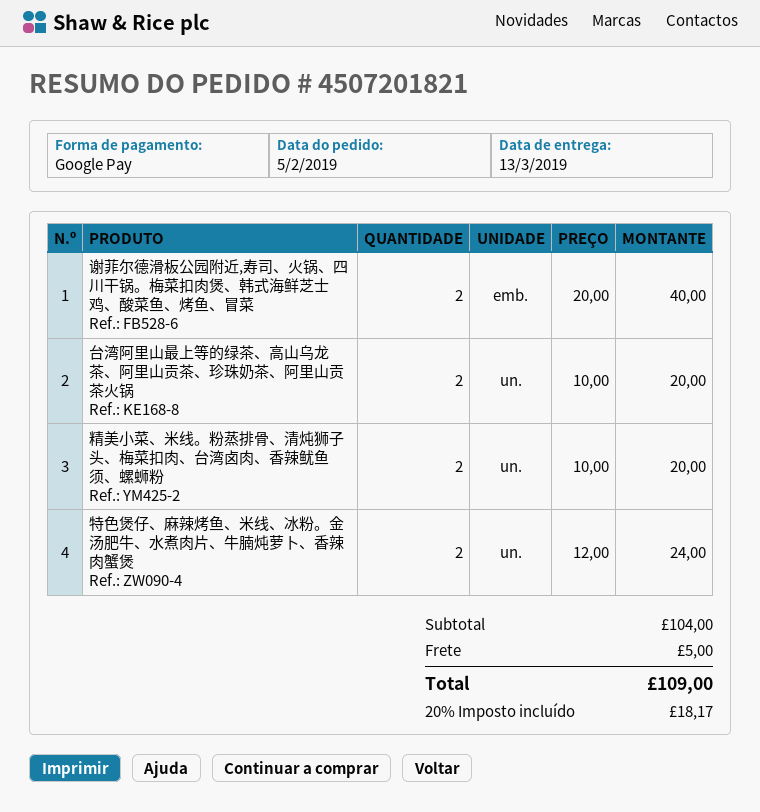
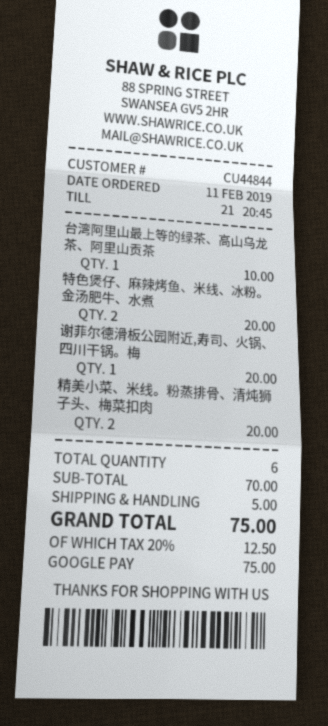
order date: 2019-02-05 -> 2019-02-11
谢菲尔德滑板公园附近,寿司、火锅、四川干锅。梅菜扣肉煲、韩式海鲜芝士鸡、酸菜鱼、烤鱼、冒菜: 2 for 40.00 -> 1 for 20.00
台湾阿里山最上等的绿茶、高山乌龙茶、阿里山贡茶、珍珠奶茶、阿里山贡茶火锅: 2 for 20.00 -> 1 for 10.00
特色煲仔、麻辣烤鱼、米线、冰粉。金汤肥牛、水煮肉片、牛腩炖萝卜、香辣肉蟹煲: 2 for 24.00 -> 2 for 20.00
subtotal: 104.00 -> 70.00
tax: 20% = 18.17 -> 20% = 12.50
total: 109.00 -> 75.00

